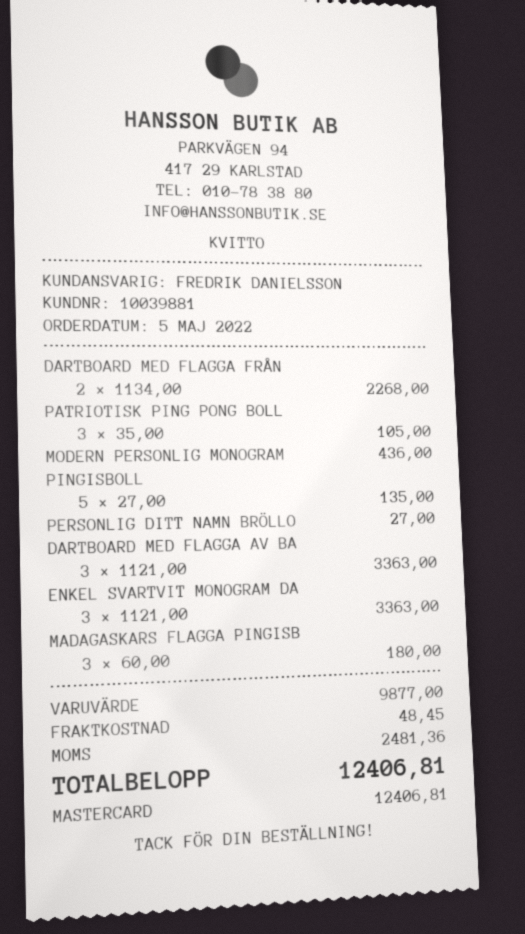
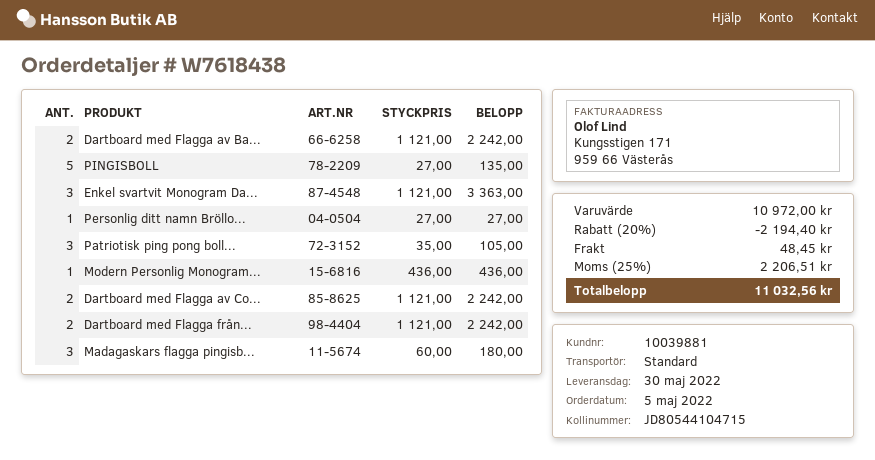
DARTBOARD MED FLAGGA FRÅN: 2 x 1134.00 = 2268.00 -> 2 x 1121.00 = 2242.00
DARTBOARD MED FLAGGA AV BA: 3 x 1121.00 = 3363.00 -> 2 x 1121.00 = 2242.00
Dartboard med Flagga av Co...: none -> 2 x 1121.00 = 2242.00
subtotal: 9877.00 -> 10972.00
discount: none -> 20% = 2194.40
tax: 2481.36 -> 2206.51
total: 12406.81 -> 11032.56

